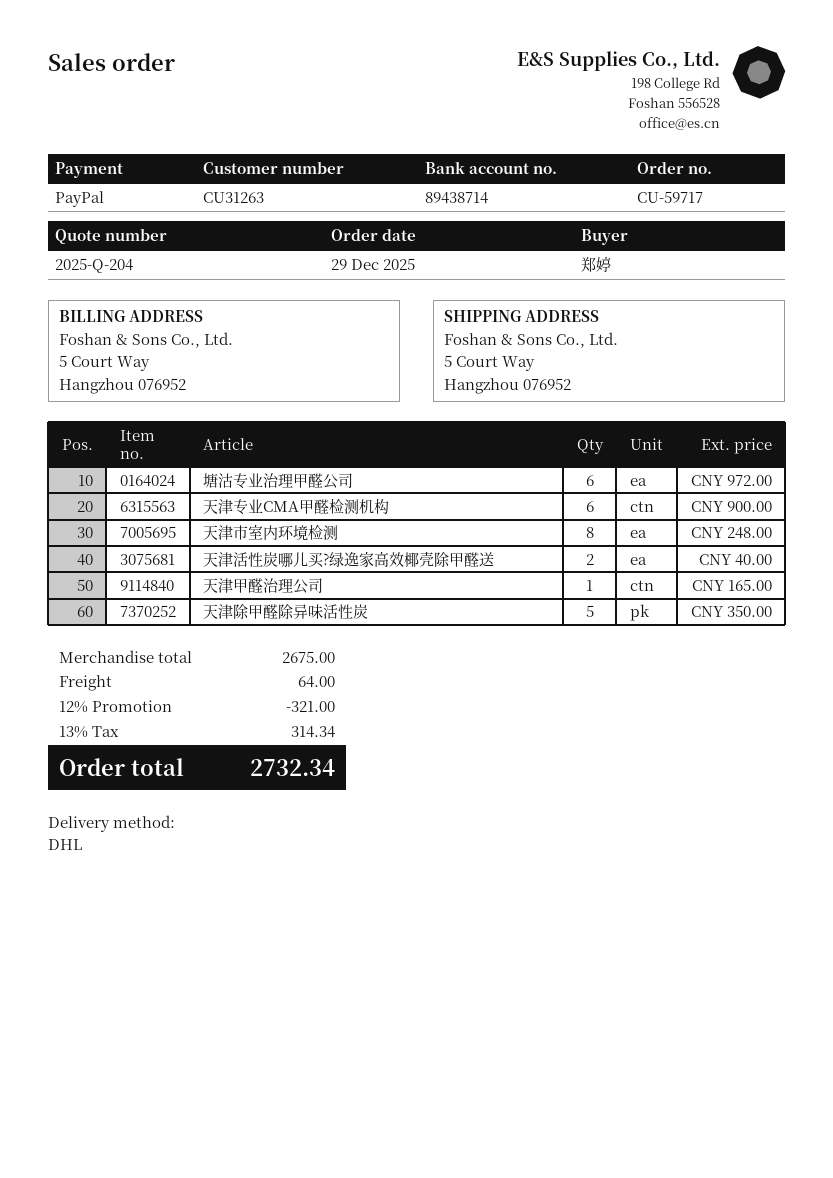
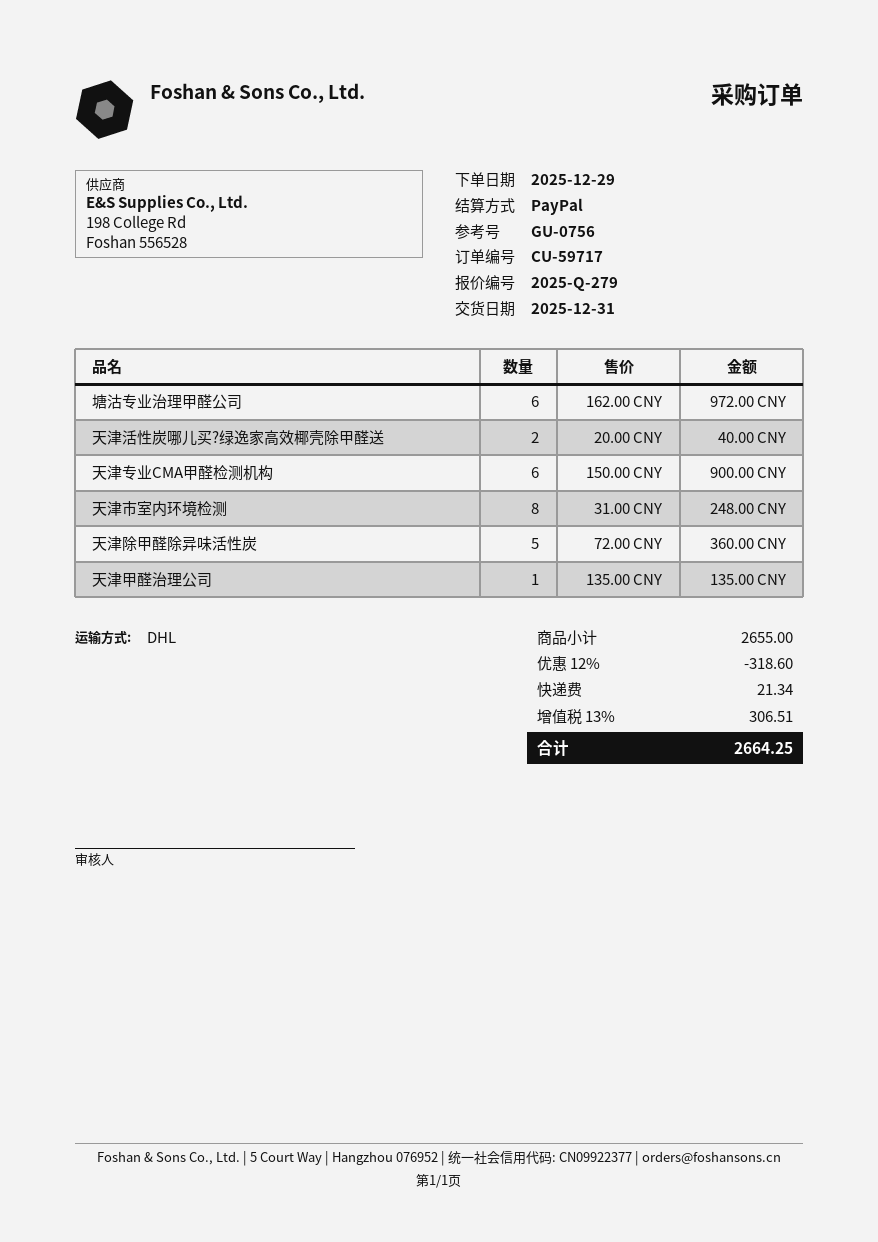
quote number: 2025-Q-204 -> 2025-Q-279
天津甲醛治理公司: 1 for 165.00 -> 1 for 135.00
天津除甲醛除异味活性炭: 5 for 350.00 -> 5 for 360.00
subtotal: 2675.00 -> 2655.00
discount: 12% = 321.00 -> 12% = 318.60
shipping: 64.00 -> 21.34
tax: 13% = 314.34 -> 13% = 306.51
total: 2732.34 -> 2664.25

